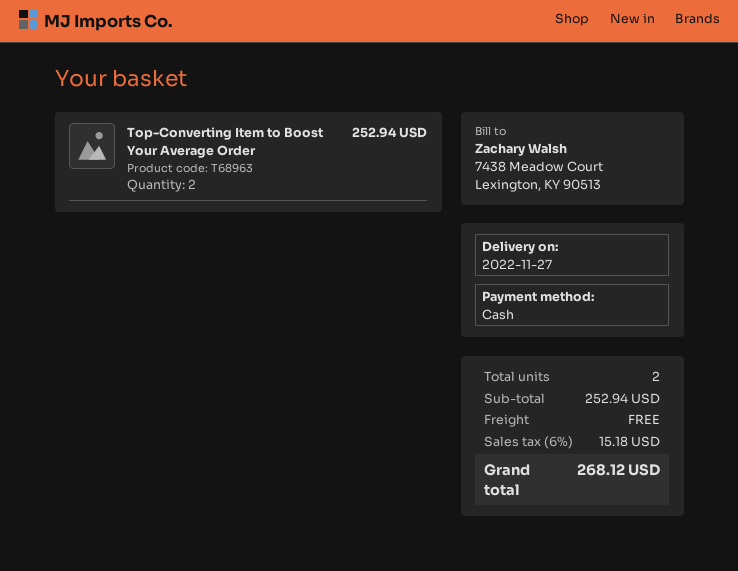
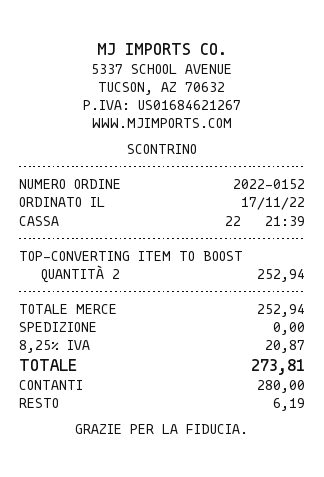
tax: 6% = 15.18 -> 8.25% = 20.87
total: 268.12 -> 273.81

